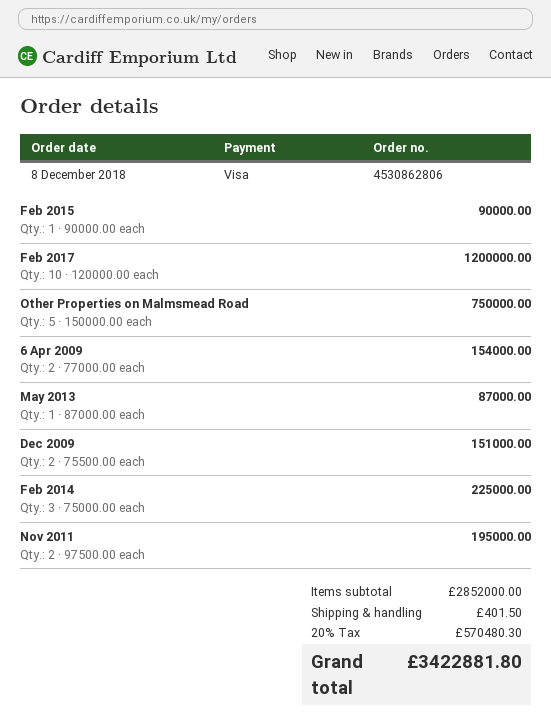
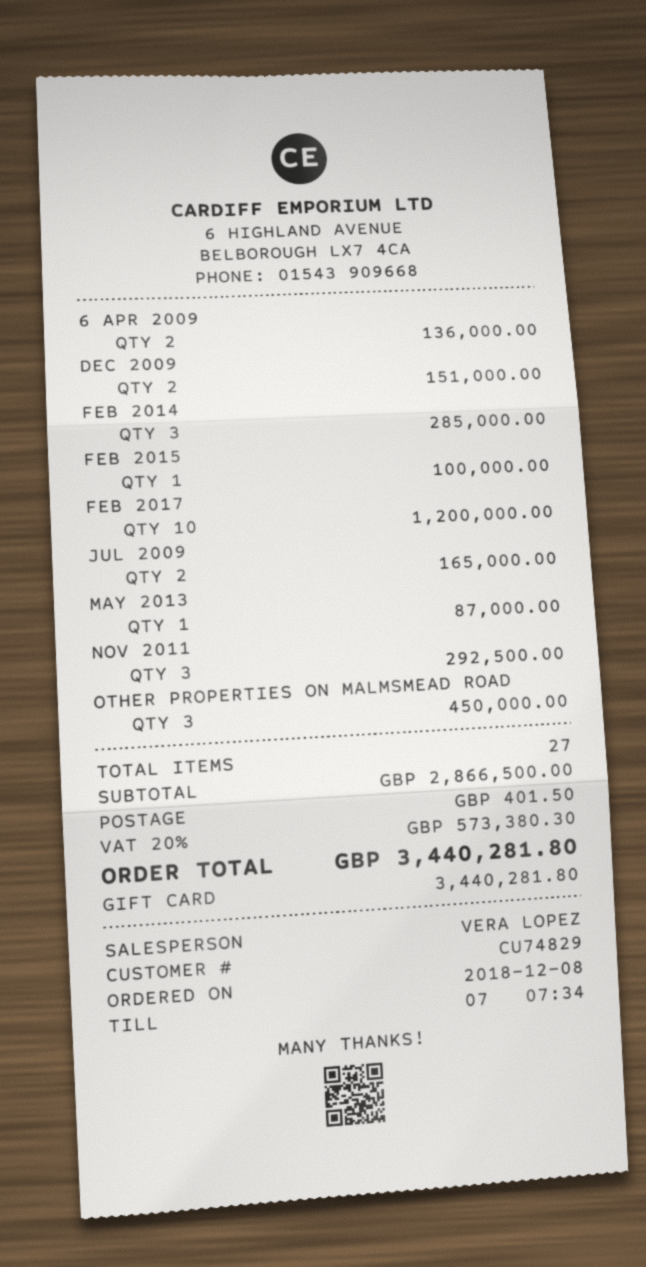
payment method: Visa -> gift card
Feb 2015: 1 for 90000.00 -> 1 for 100000.00
Other Properties on Malmsmead Road: 5 for 750000.00 -> 3 for 450000.00
6 Apr 2009: 2 for 154000.00 -> 2 for 136000.00
Feb 2014: 3 for 225000.00 -> 3 for 285000.00
Nov 2011: 2 for 195000.00 -> 3 for 292500.00
JUL 2009: none -> 2 for 165000.00
subtotal: 2852000.00 -> 2866500.00
tax: 20% = 570480.30 -> 20% = 573380.30
total: 3422881.80 -> 3440281.80

